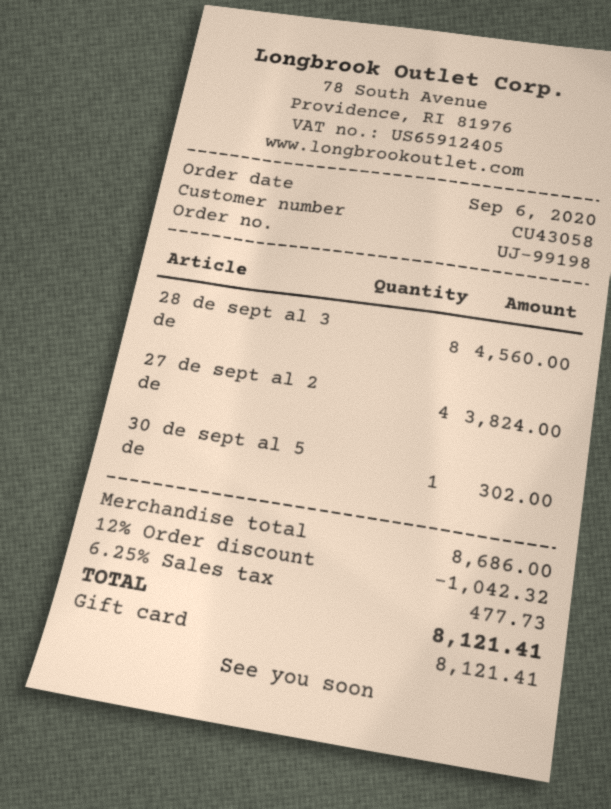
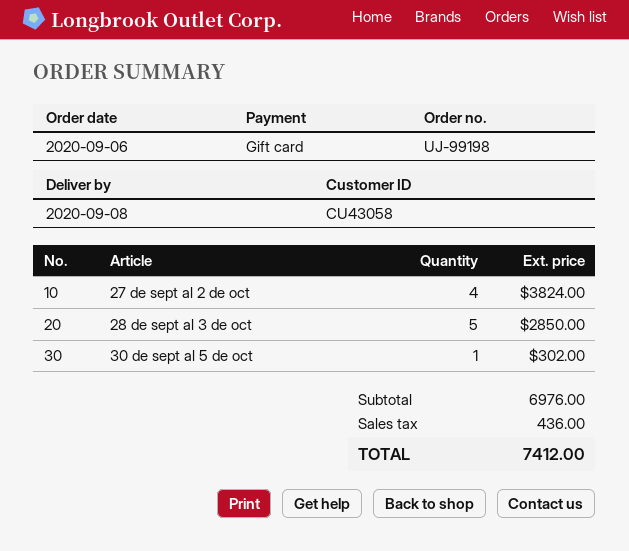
28 de sept al 3 de: 8 for 4560.00 -> 5 for 2850.00
subtotal: 8686.00 -> 6976.00
discount: 12% = 1042.32 -> none
tax: 477.73 -> 436.00
total: 8121.41 -> 7412.00

